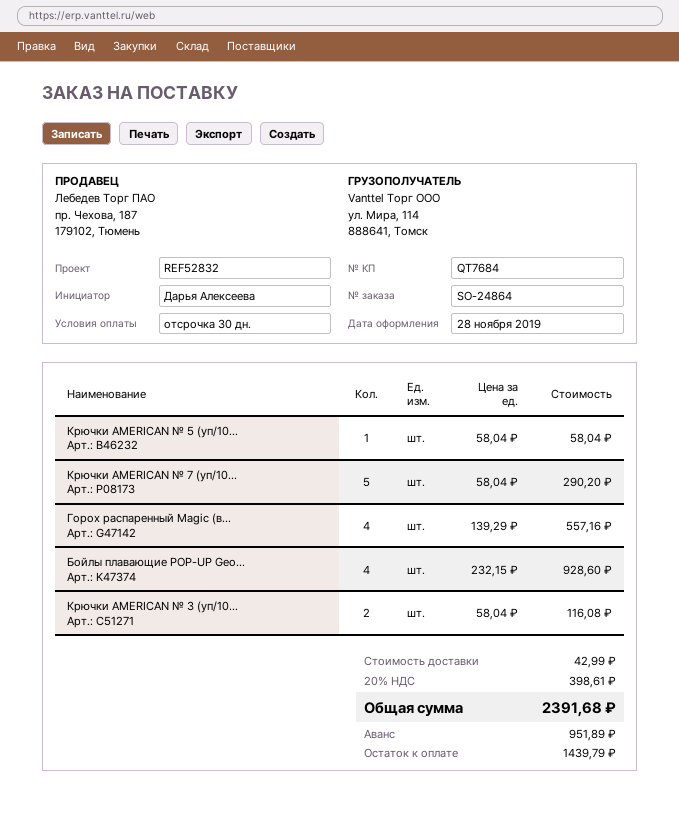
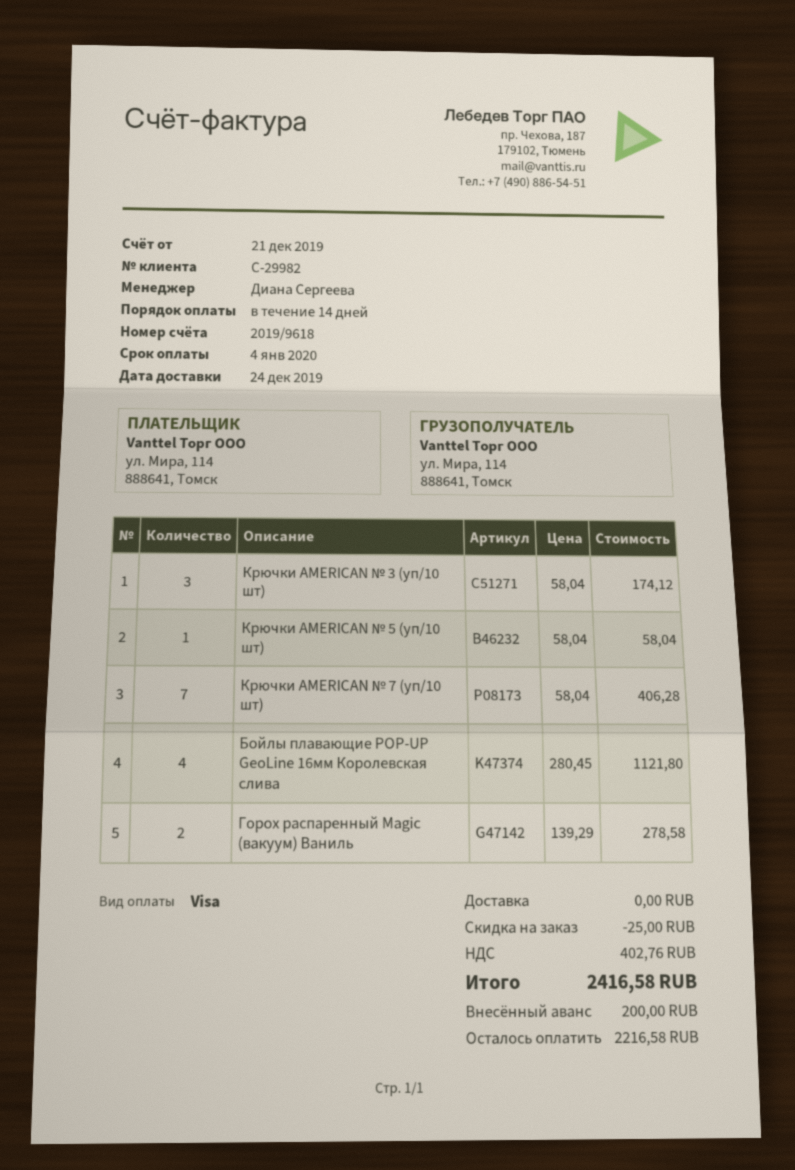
payment terms: 30 days -> 14 days
Крючки AMERICAN № 7 (уп/10...: 5 x 58.04 = 290.20 -> 7 x 58.04 = 406.28
Горох распаренный Magic (в...: 4 x 139.29 = 557.16 -> 2 x 139.29 = 278.58
Бойлы плавающие POP-UP Geo...: 4 x 232.15 = 928.60 -> 4 x 280.45 = 1121.80
Крючки AMERICAN № 3 (уп/10...: 2 x 58.04 = 116.08 -> 3 x 58.04 = 174.12
discount: none -> 25.00
shipping: 42.99 -> 0.00
tax: 398.61 -> 402.76
total: 2391.68 -> 2416.58
deposit: 951.89 -> 200.00
balance: 1439.79 -> 2216.58

